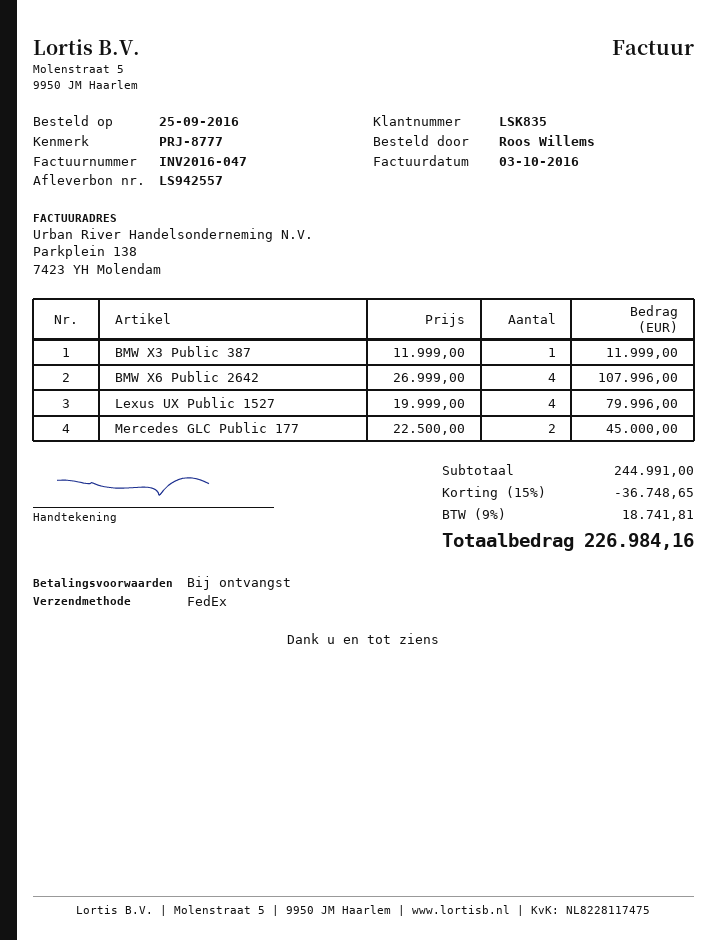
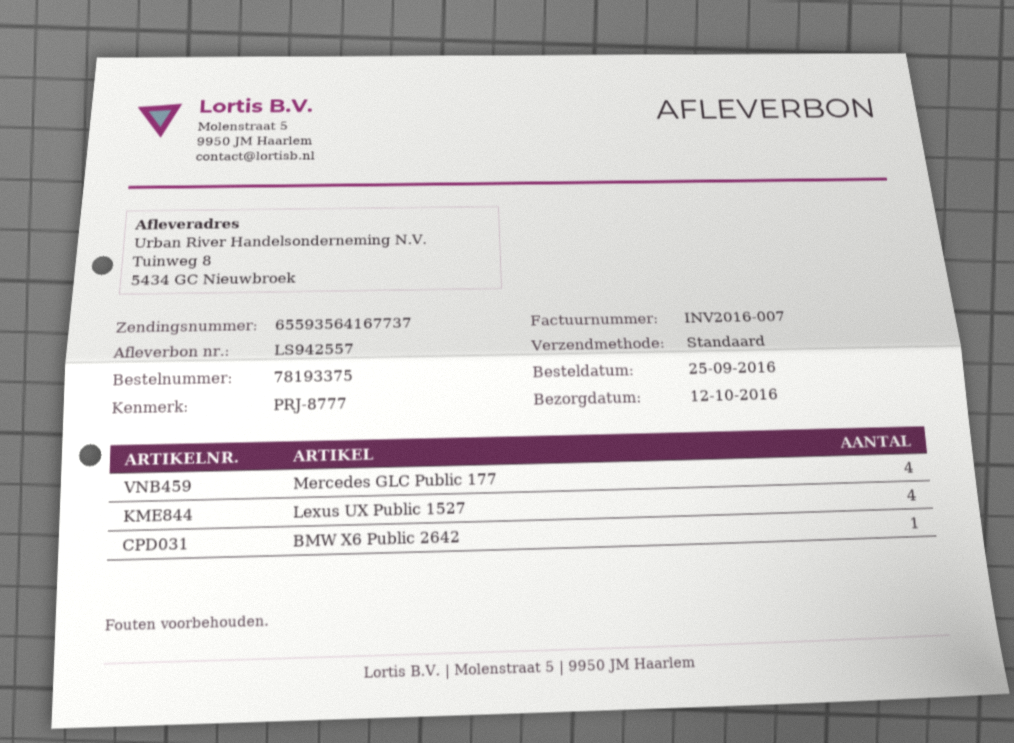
invoice number: INV2016-047 -> INV2016-007
shipping method: FedEx -> standard
BMW X3 Public 387: 1 -> none
BMW X6 Public 2642: 4 -> 1
Mercedes GLC Public 177: 2 -> 4

